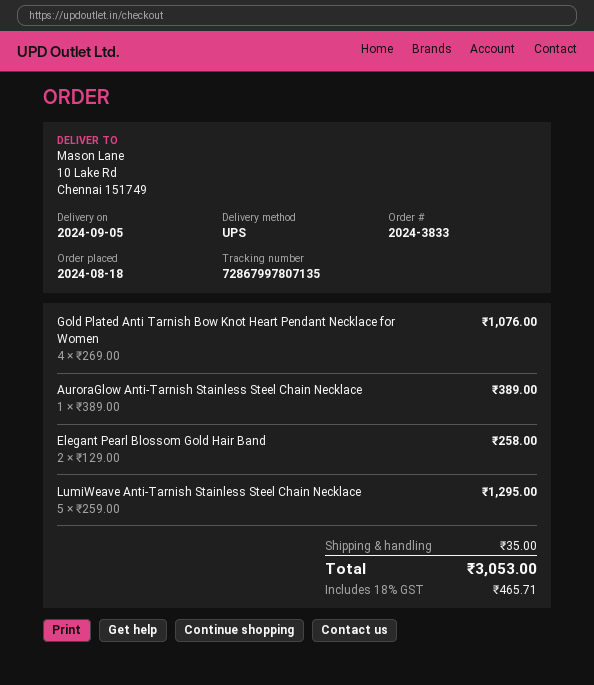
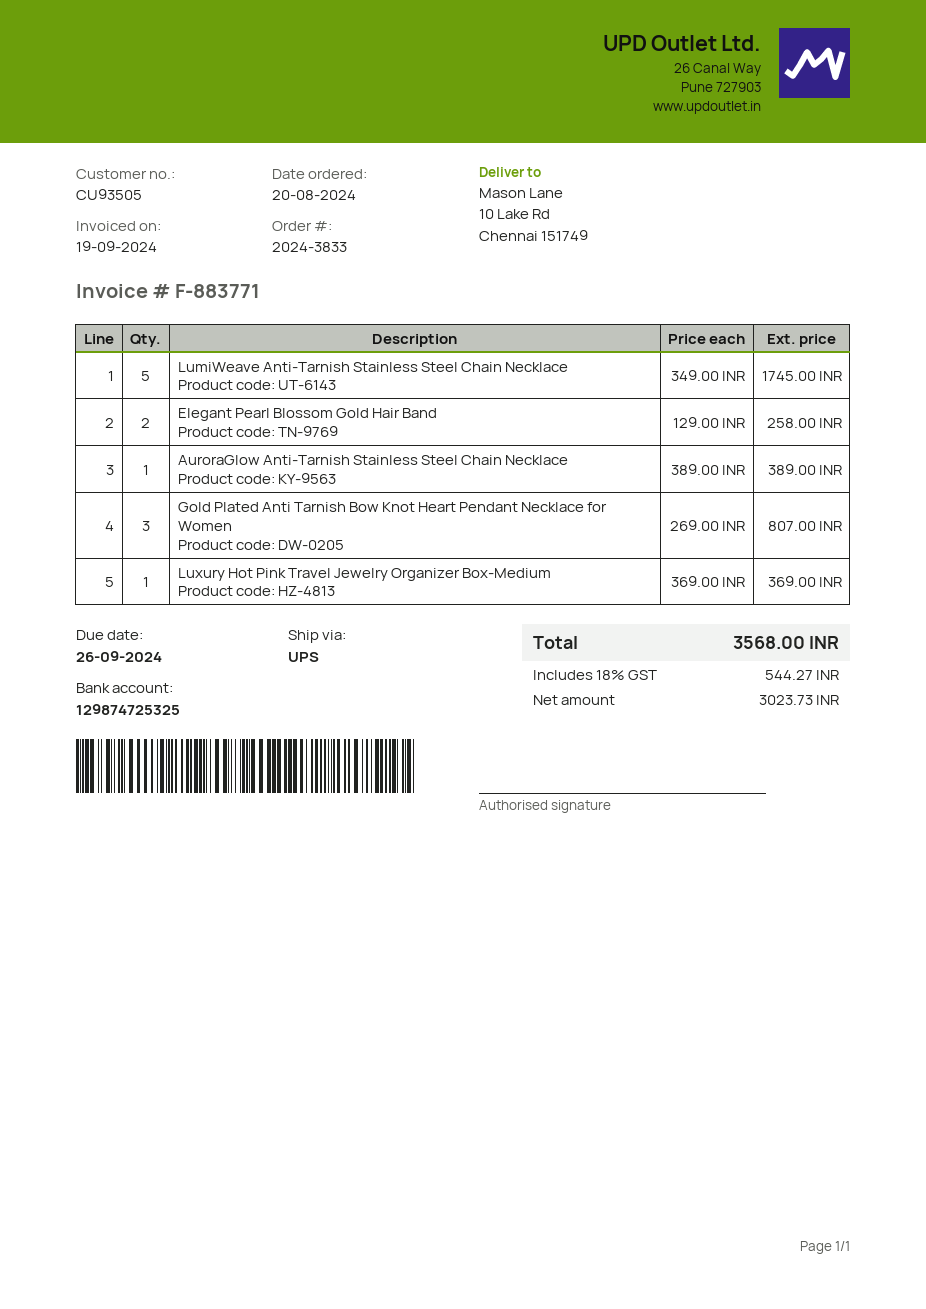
order date: 2024-08-18 -> 2024-08-20
Gold Plated Anti Tarnish Bow Knot Heart Pendant Necklace for Women: 4 x 269.00 = 1076.00 -> 3 x 269.00 = 807.00
LumiWeave Anti-Tarnish Stainless Steel Chain Necklace: 5 x 259.00 = 1295.00 -> 5 x 349.00 = 1745.00
Luxury Hot Pink Travel Jewelry Organizer Box-Medium: none -> 1 x 369.00 = 369.00
shipping: 35.00 -> none
tax: 18% = 465.71 -> 18% = 544.27
total: 3053.00 -> 3568.00

